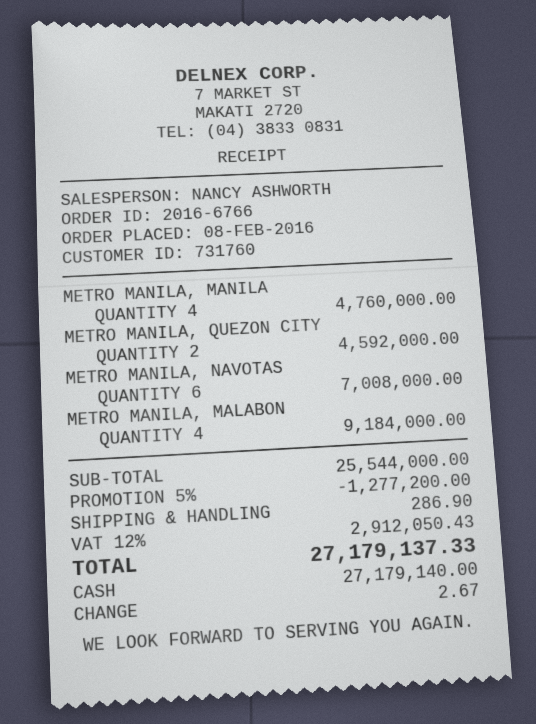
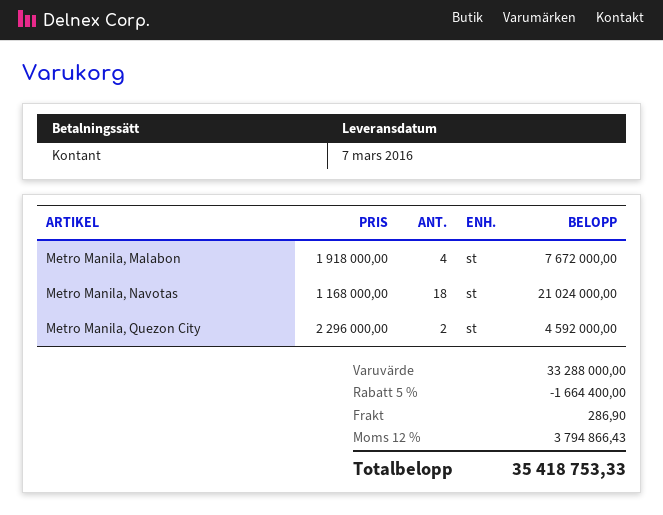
METRO MANILA, MANILA: 4 for 4760000.00 -> none
METRO MANILA, NAVOTAS: 6 for 7008000.00 -> 18 for 21024000.00
METRO MANILA, MALABON: 4 for 9184000.00 -> 4 for 7672000.00
subtotal: 25544000.00 -> 33288000.00
discount: 5% = 1277200.00 -> 5% = 1664400.00
tax: 12% = 2912050.43 -> 12% = 3794866.43
total: 27179137.33 -> 35418753.33

